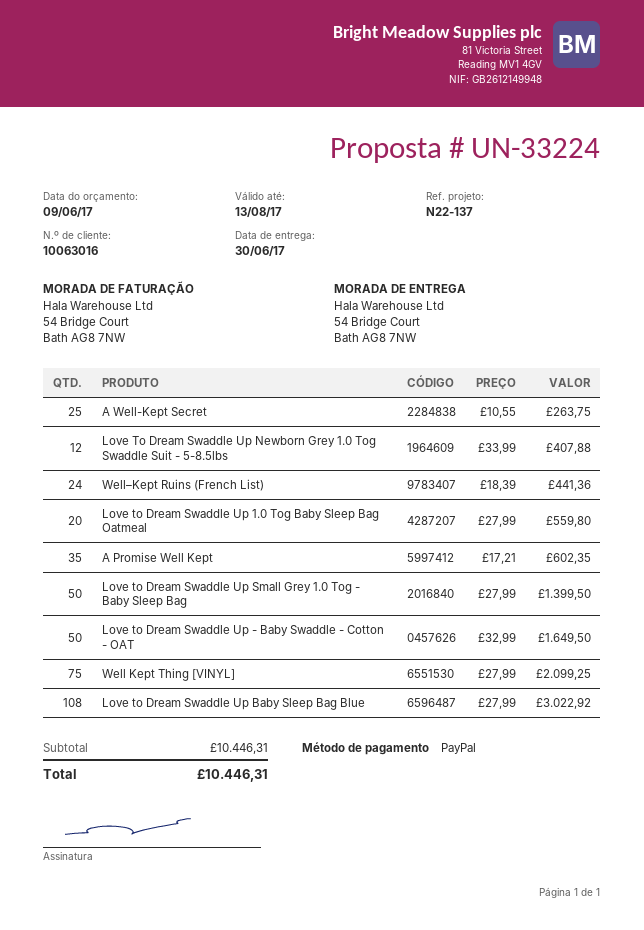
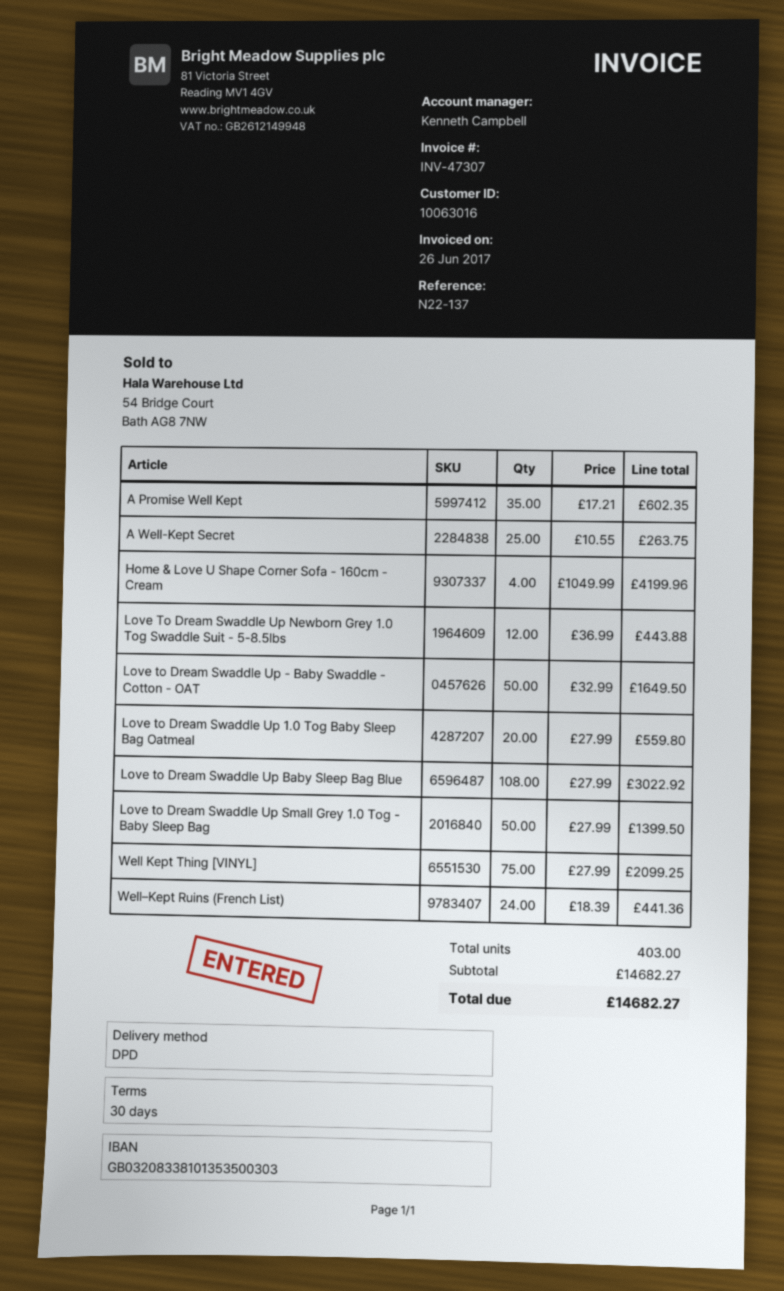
Love To Dream Swaddle Up Newborn Grey 1.0 Tog Swaddle Suit - 5-8.5lbs: 12 x 33.99 = 407.88 -> 12 x 36.99 = 443.88
Home & Love U Shape Corner Sofa - 160cm - Cream: none -> 4 x 1049.99 = 4199.96
subtotal: 10446.31 -> 14682.27
total: 10446.31 -> 14682.27

